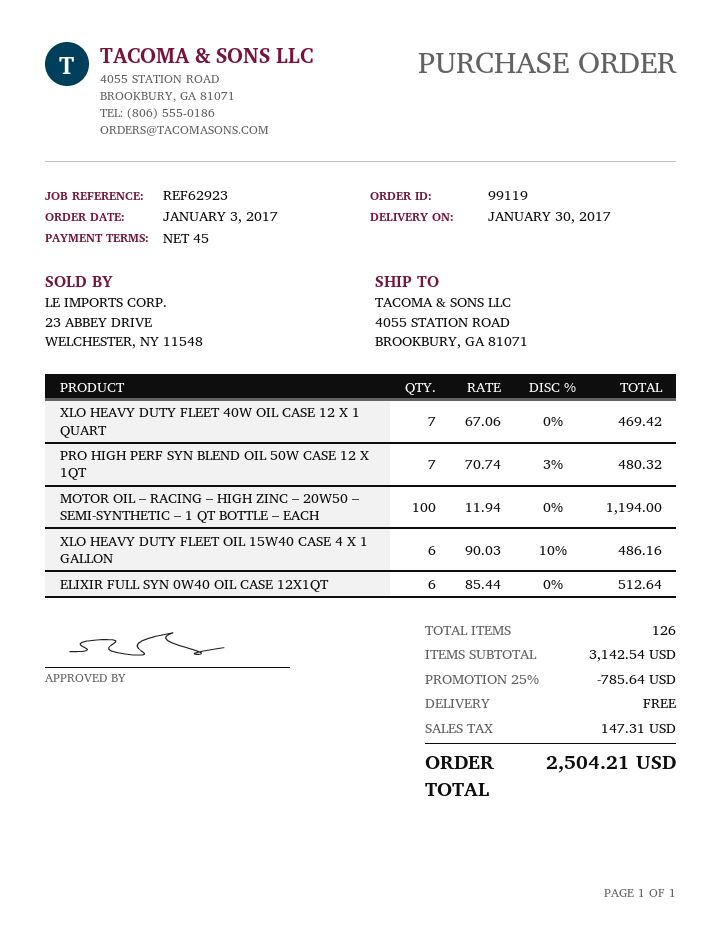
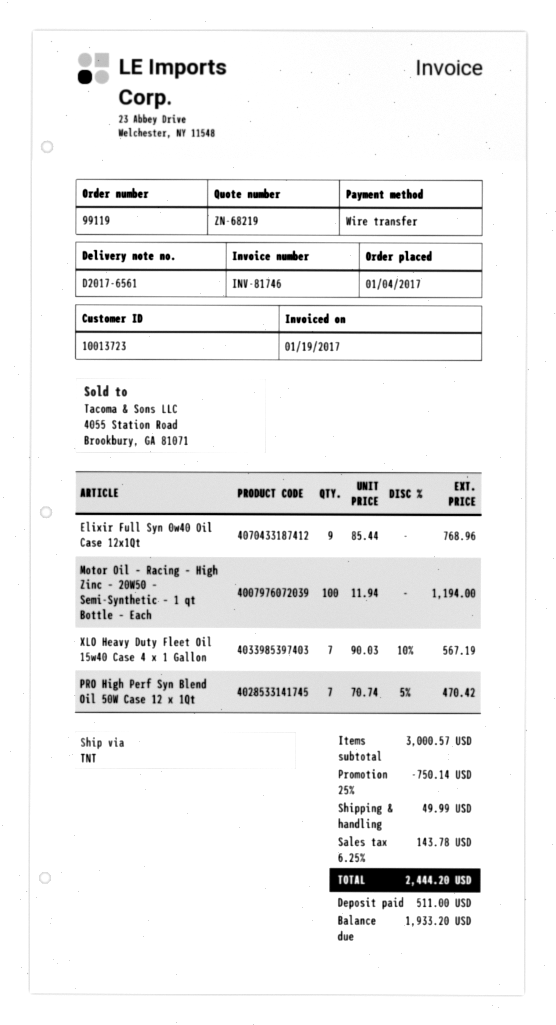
order date: 2017-01-03 -> 2017-01-04
XLO HEAVY DUTY FLEET 40W OIL CASE 12 X 1 QUART: 7 x 67.06 = 469.42 -> none
PRO HIGH PERF SYN BLEND OIL 50W CASE 12 X 1QT: 7 x 70.74 - 3% = 480.32 -> 7 x 70.74 - 5% = 470.42
XLO HEAVY DUTY FLEET OIL 15W40 CASE 4 X 1 GALLON: 6 x 90.03 - 10% = 486.16 -> 7 x 90.03 - 10% = 567.19
ELIXIR FULL SYN 0W40 OIL CASE 12X1QT: 6 x 85.44 = 512.64 -> 9 x 85.44 = 768.96
subtotal: 3142.54 -> 3000.57
discount: 25% = 785.64 -> 25% = 750.14
shipping: 0.00 -> 49.99
tax: 147.31 -> 143.78
total: 2504.21 -> 2444.20

